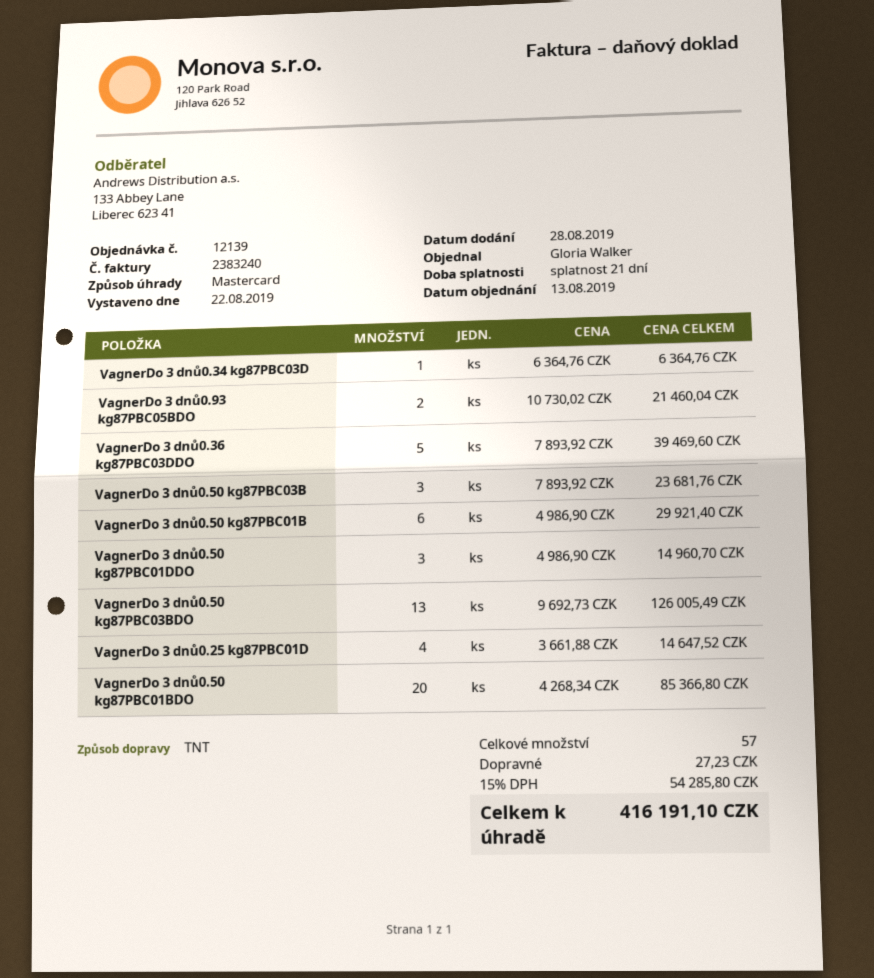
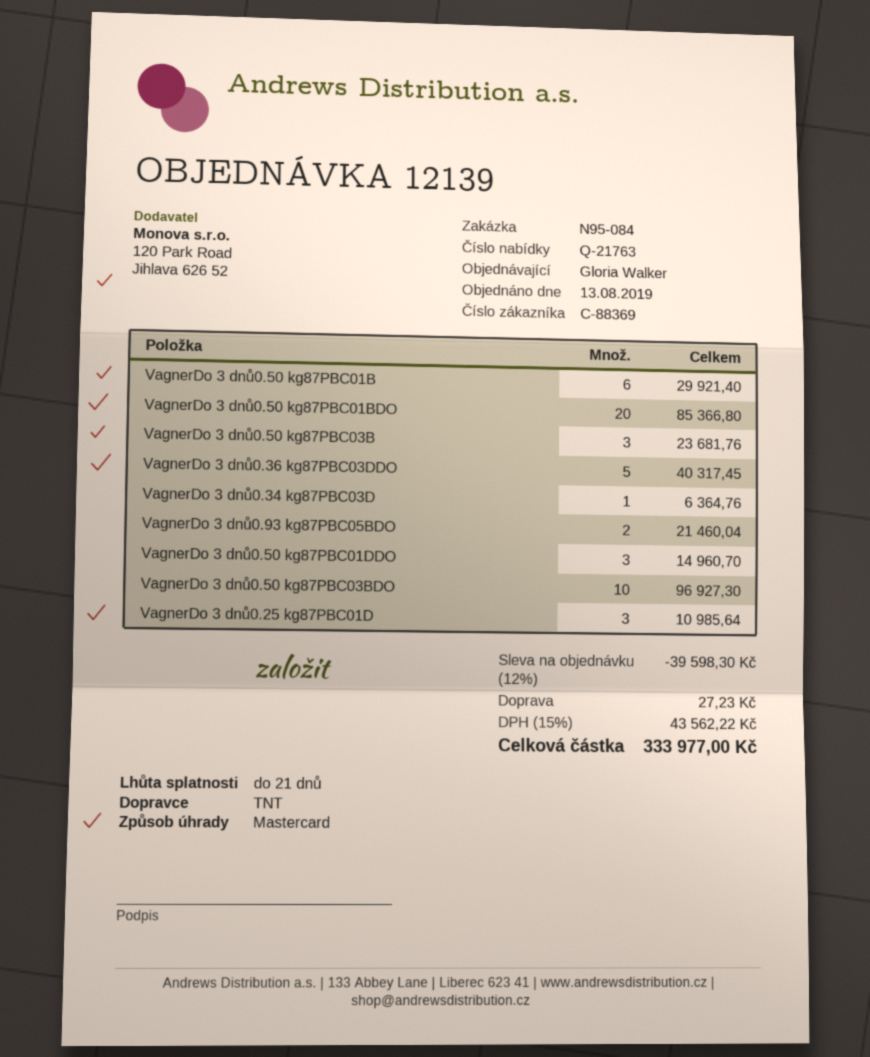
VagnerDo 3 dnů0.36 kg87PBC03DDO: 5 for 39469.60 -> 5 for 40317.45
VagnerDo 3 dnů0.50 kg87PBC03BDO: 13 for 126005.49 -> 10 for 96927.30
VagnerDo 3 dnů0.25 kg87PBC01D: 4 for 14647.52 -> 3 for 10985.64
discount: none -> 12% = 39598.30
tax: 15% = 54285.80 -> 15% = 43562.22
total: 416191.10 -> 333977.00

